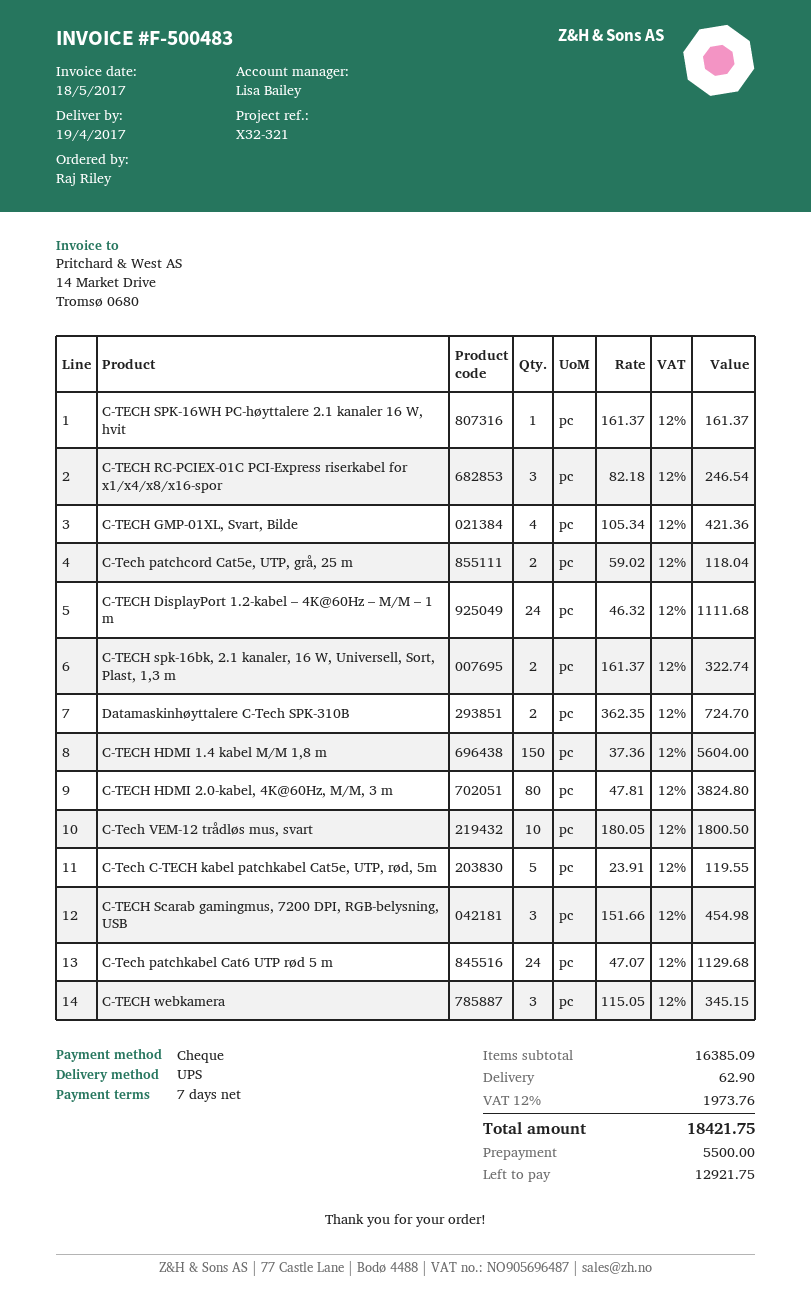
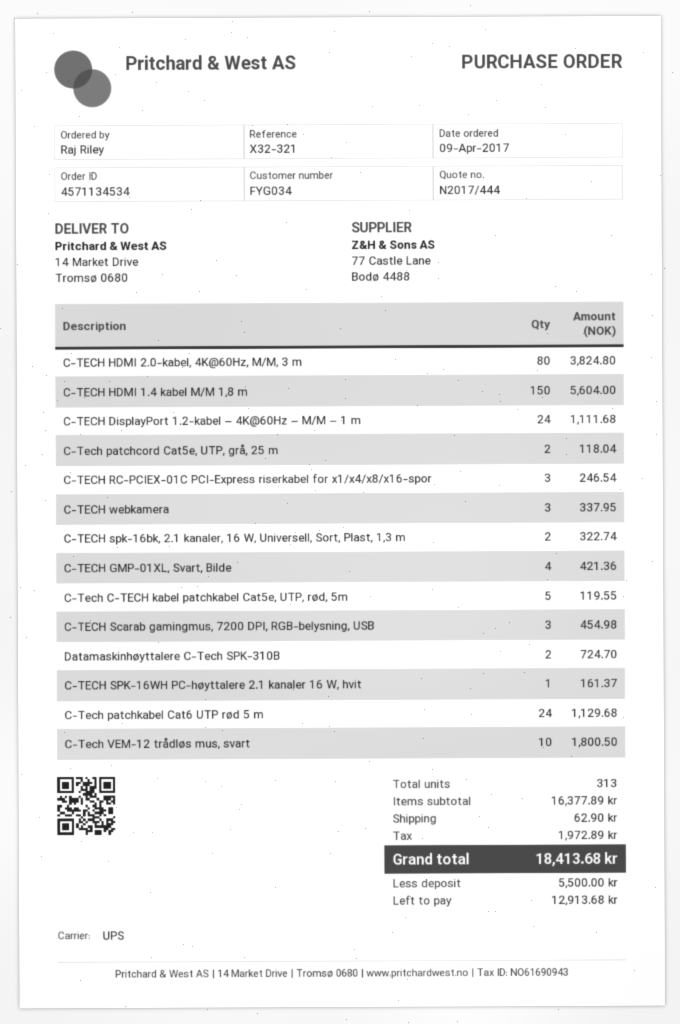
C-TECH webkamera: 3 for 345.15 -> 3 for 337.95
subtotal: 16385.09 -> 16377.89
tax: 1973.76 -> 1972.89
total: 18421.75 -> 18413.68
balance: 12921.75 -> 12913.68

